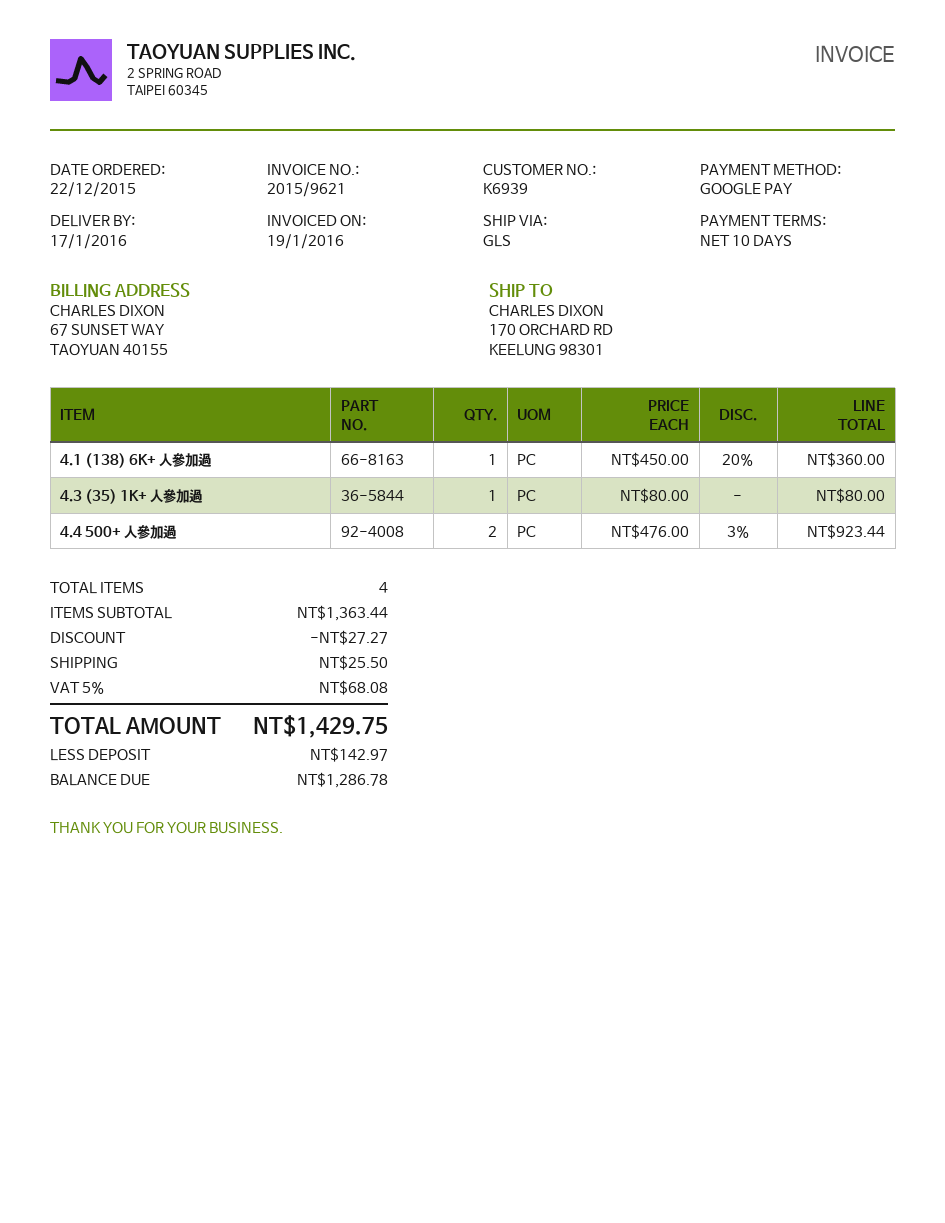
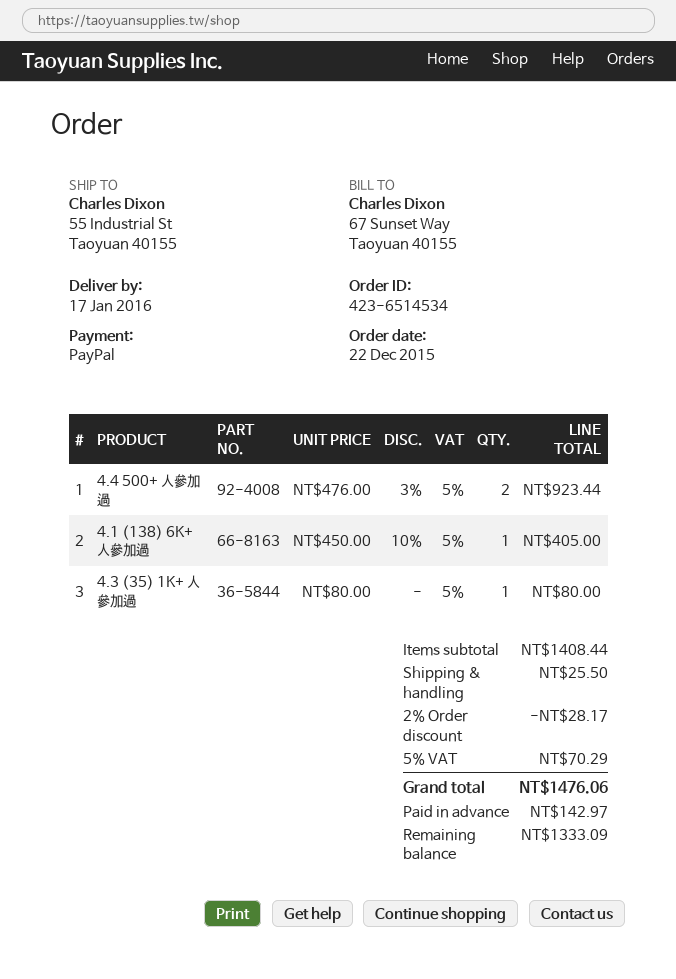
payment method: Google Pay -> PayPal
ship to: 170 ORCHARD RD, KEELUNG 98301 -> 55 Industrial St, Taoyuan 40155
4.1 (138) 6K+ 人參加過: 1 x 450.00 - 20% = 360.00 -> 1 x 450.00 - 10% = 405.00
subtotal: 1363.44 -> 1408.44
discount: 27.27 -> 28.17
tax: 5% = 68.08 -> 5% = 70.29
total: 1429.75 -> 1476.06
balance: 1286.78 -> 1333.09

